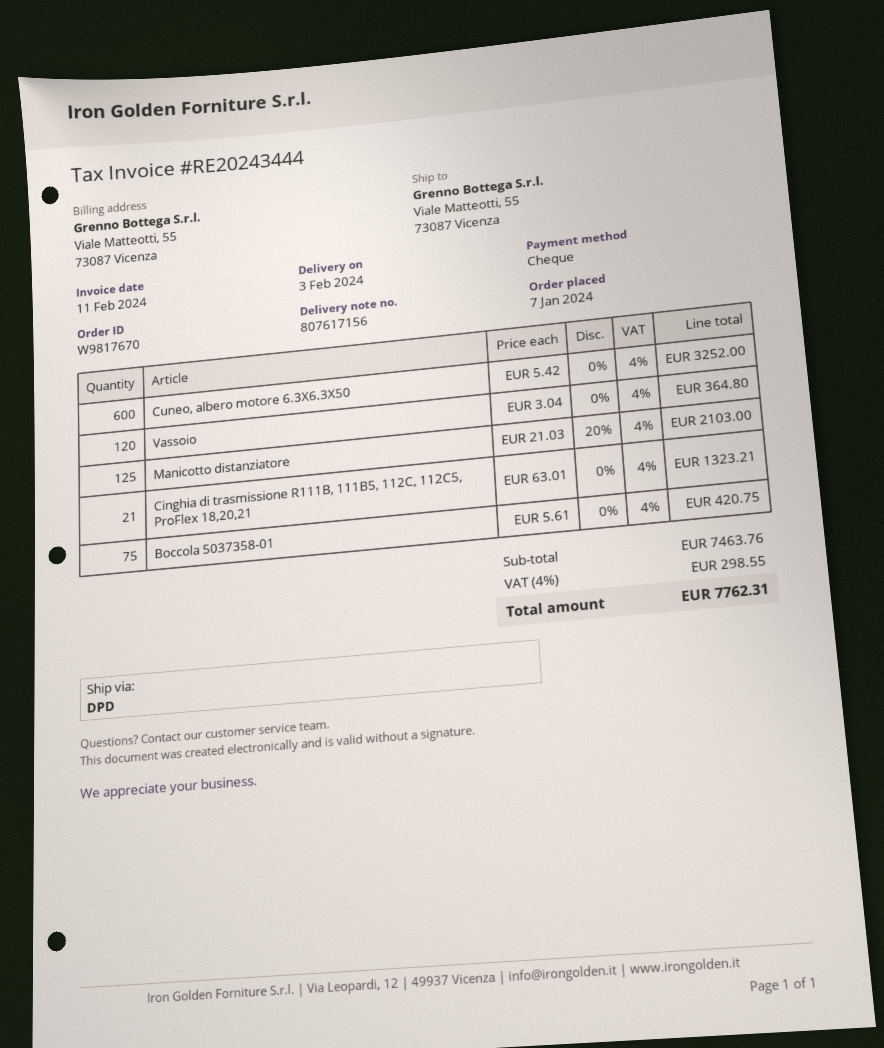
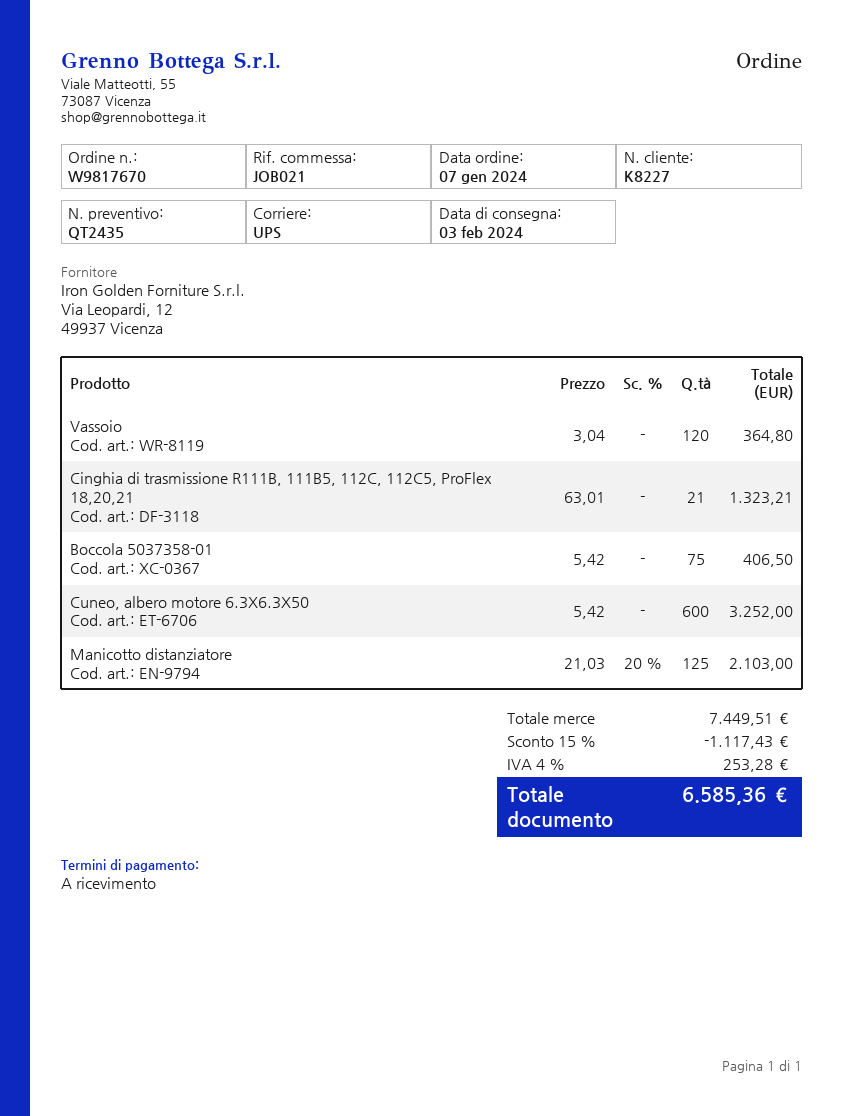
shipping method: DPD -> UPS
Boccola 5037358-01: 75 x 5.61 = 420.75 -> 75 x 5.42 = 406.50
subtotal: 7463.76 -> 7449.51
discount: none -> 15% = 1117.43
tax: 4% = 298.55 -> 4% = 253.28
total: 7762.31 -> 6585.36

